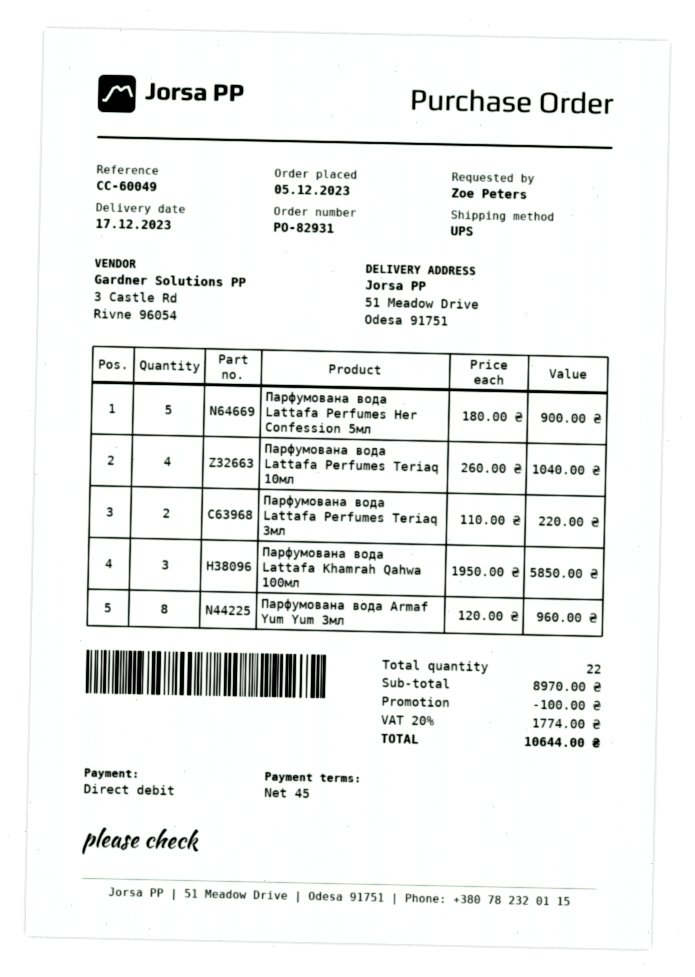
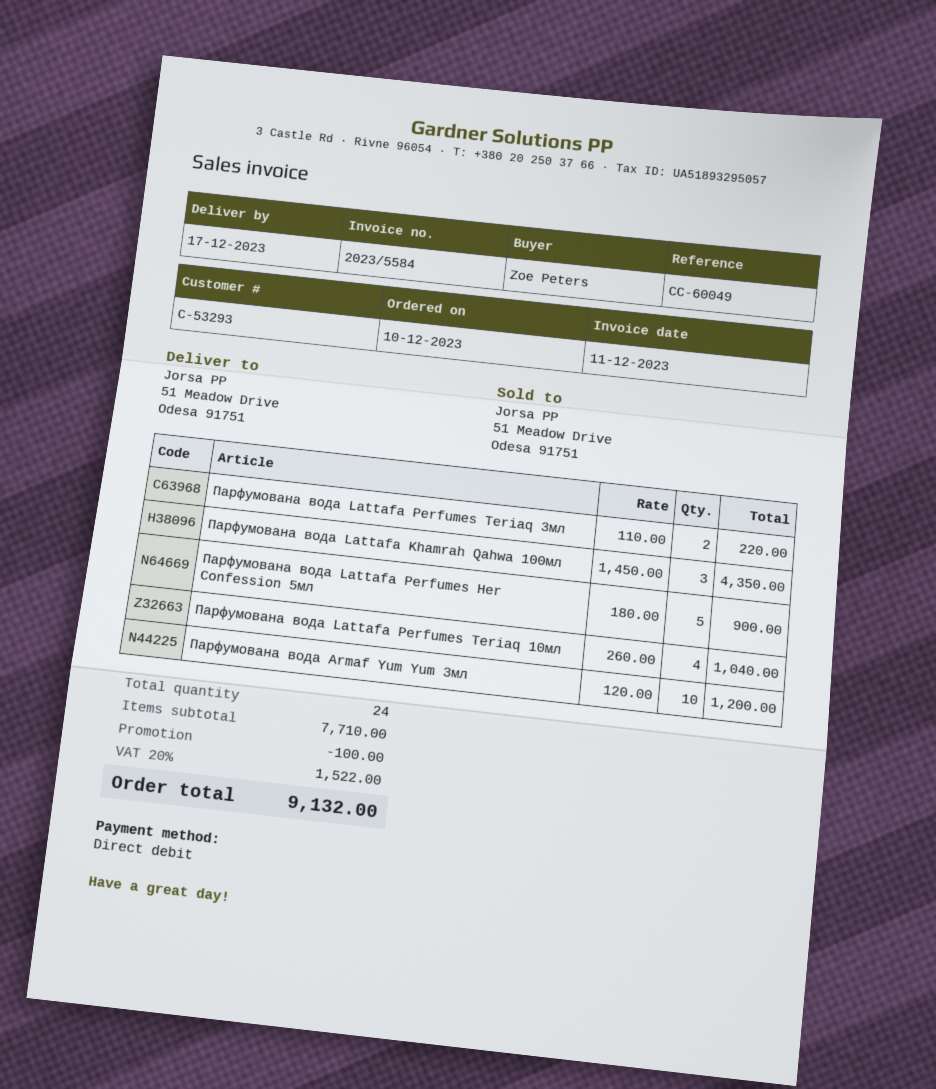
order date: 2023-12-05 -> 2023-12-10
Парфумована вода Lattafa Khamrah Qahwa 100мл: 3 x 1950.00 = 5850.00 -> 3 x 1450.00 = 4350.00
Парфумована вода Armaf Yum Yum 3мл: 8 x 120.00 = 960.00 -> 10 x 120.00 = 1200.00
total quantity: 22 -> 24
subtotal: 8970.00 -> 7710.00
tax: 20% = 1774.00 -> 20% = 1522.00
total: 10644.00 -> 9132.00

